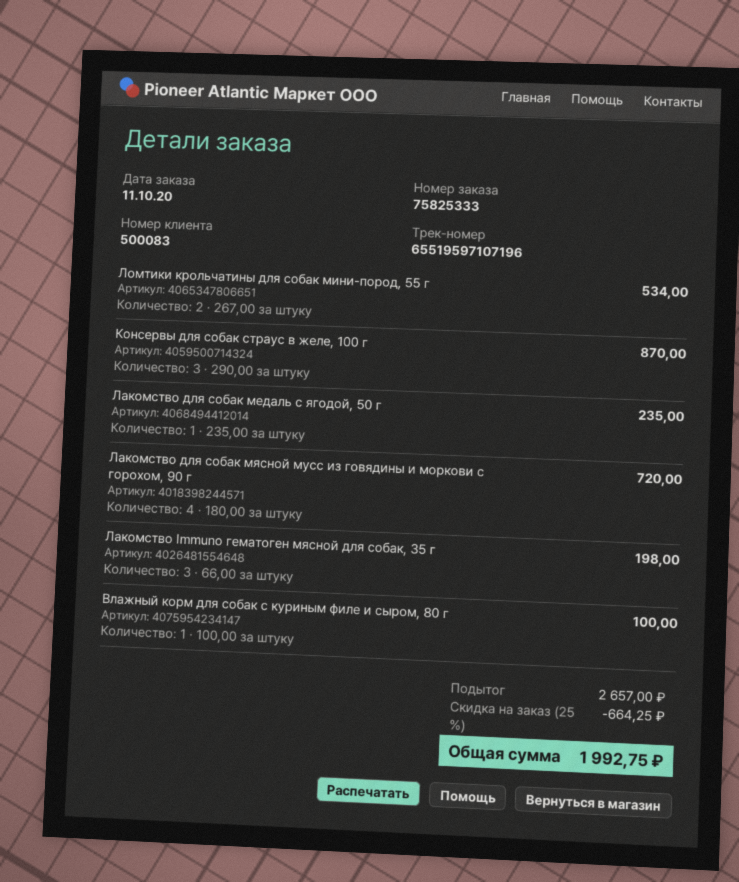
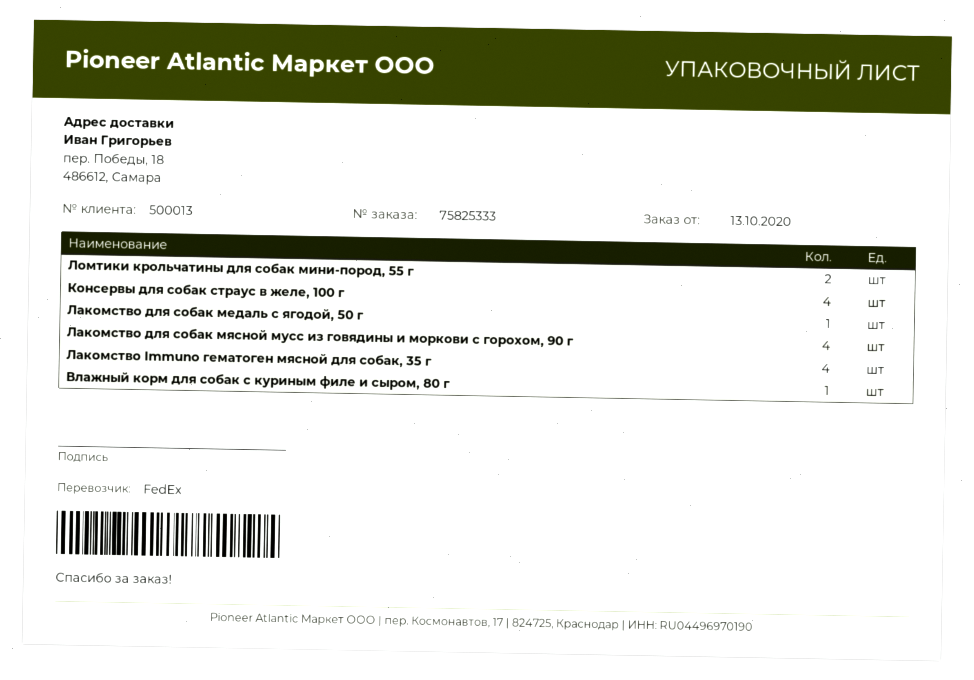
order date: 2020-10-11 -> 2020-10-13
customer number: 500083 -> 500013
Консервы для собак страус в желе, 100 г: 3 -> 4
Лакомство Immuno гематоген мясной для собак, 35 г: 3 -> 4

